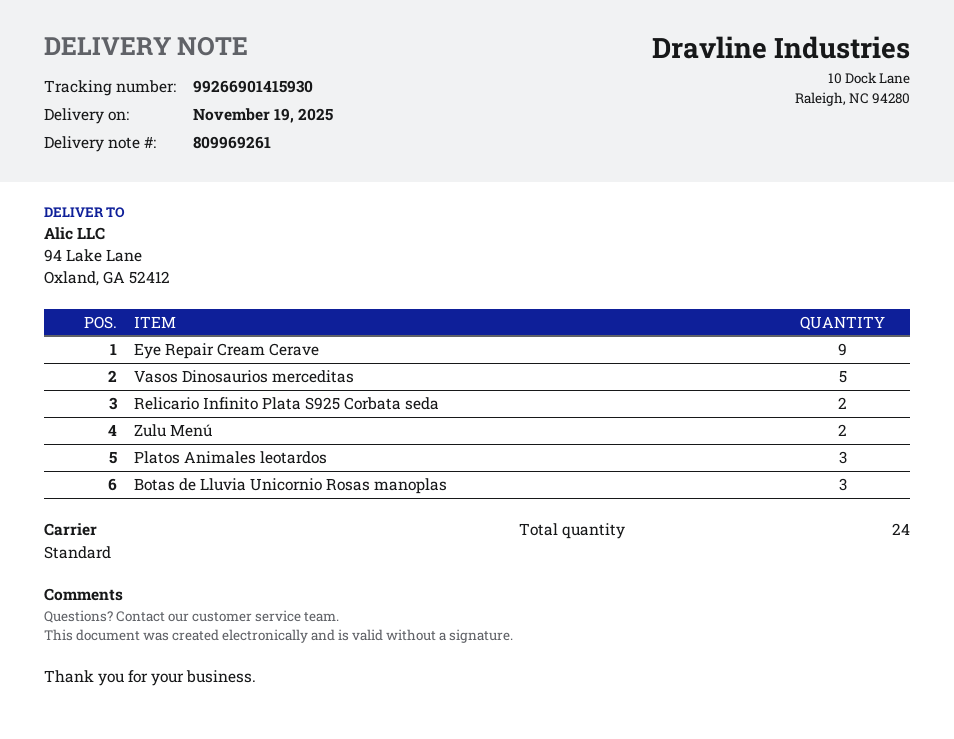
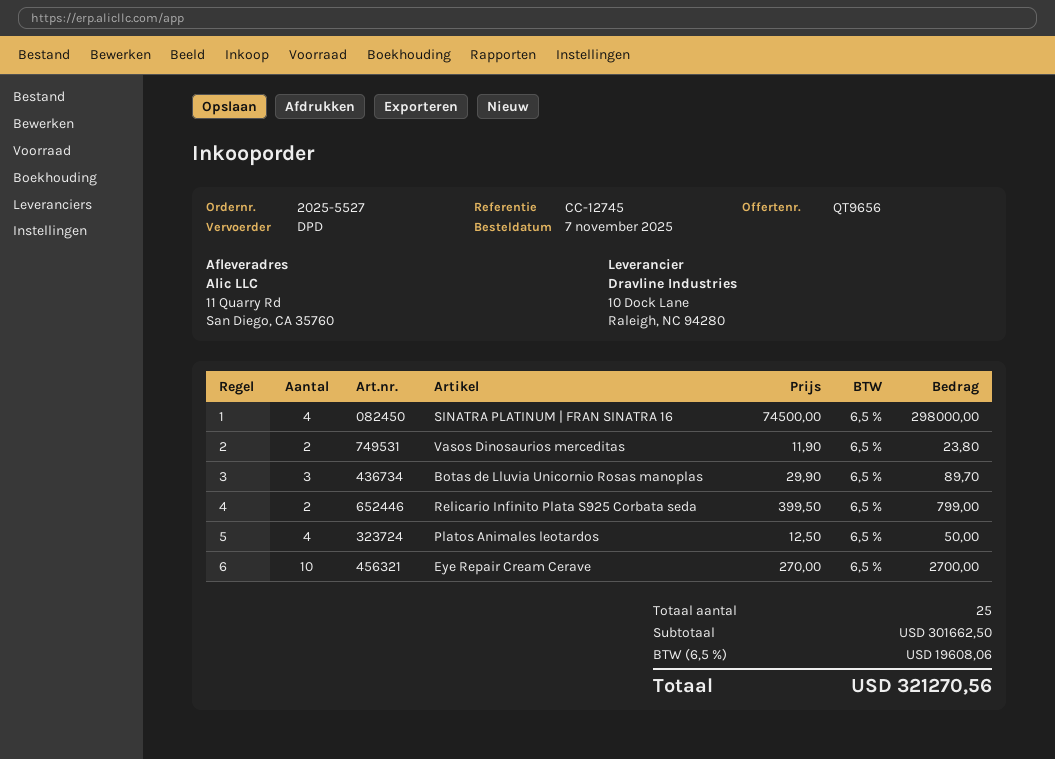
shipping method: standard -> DPD
ship to: 94 Lake Lane, Oxland, GA 52412 -> 11 Quarry Rd, San Diego, CA 35760
Eye Repair Cream Cerave: 9 -> 10
Vasos Dinosaurios merceditas: 5 -> 2
Zulu Menú: 2 -> none
Platos Animales leotardos: 3 -> 4
SINATRA PLATINUM | FRAN SINATRA 16: none -> 4
total quantity: 24 -> 25

